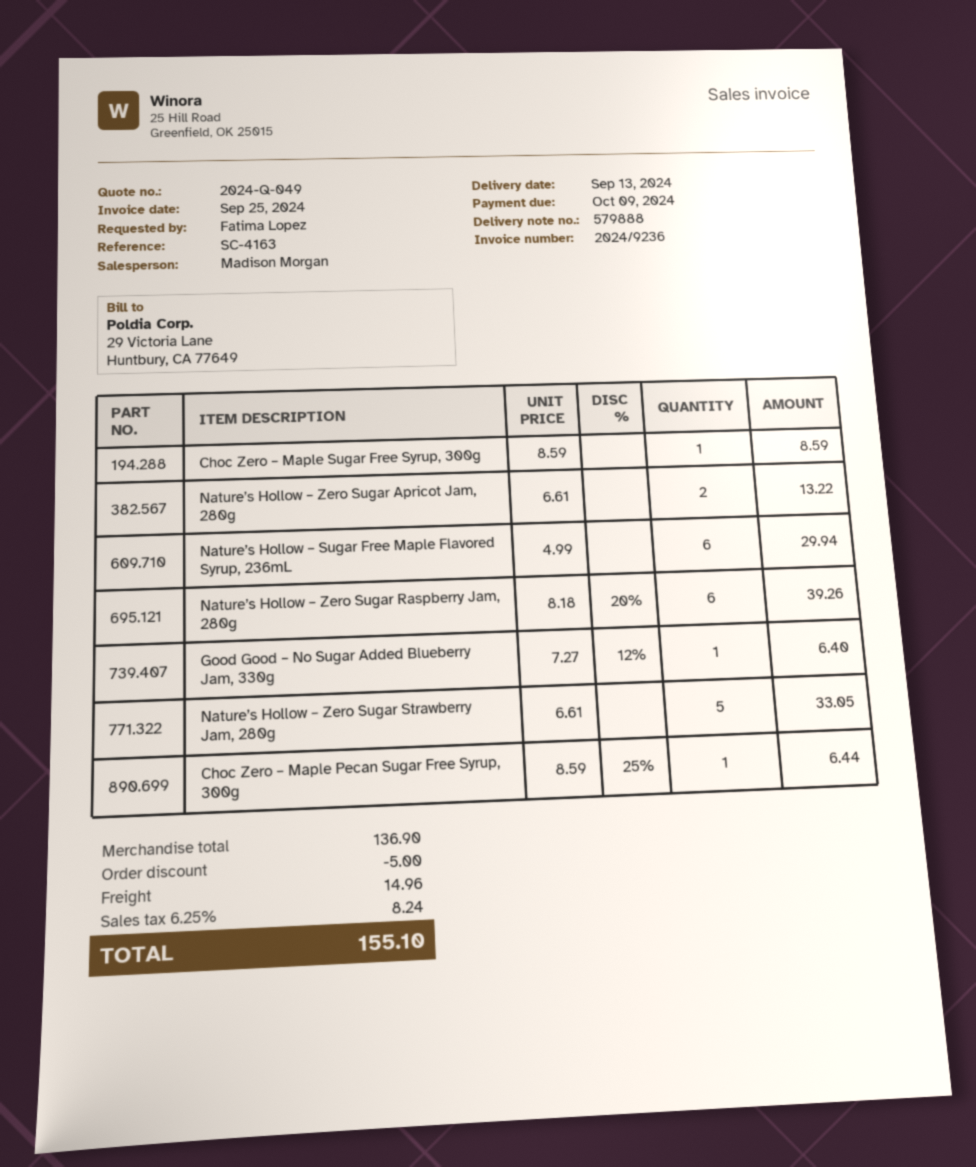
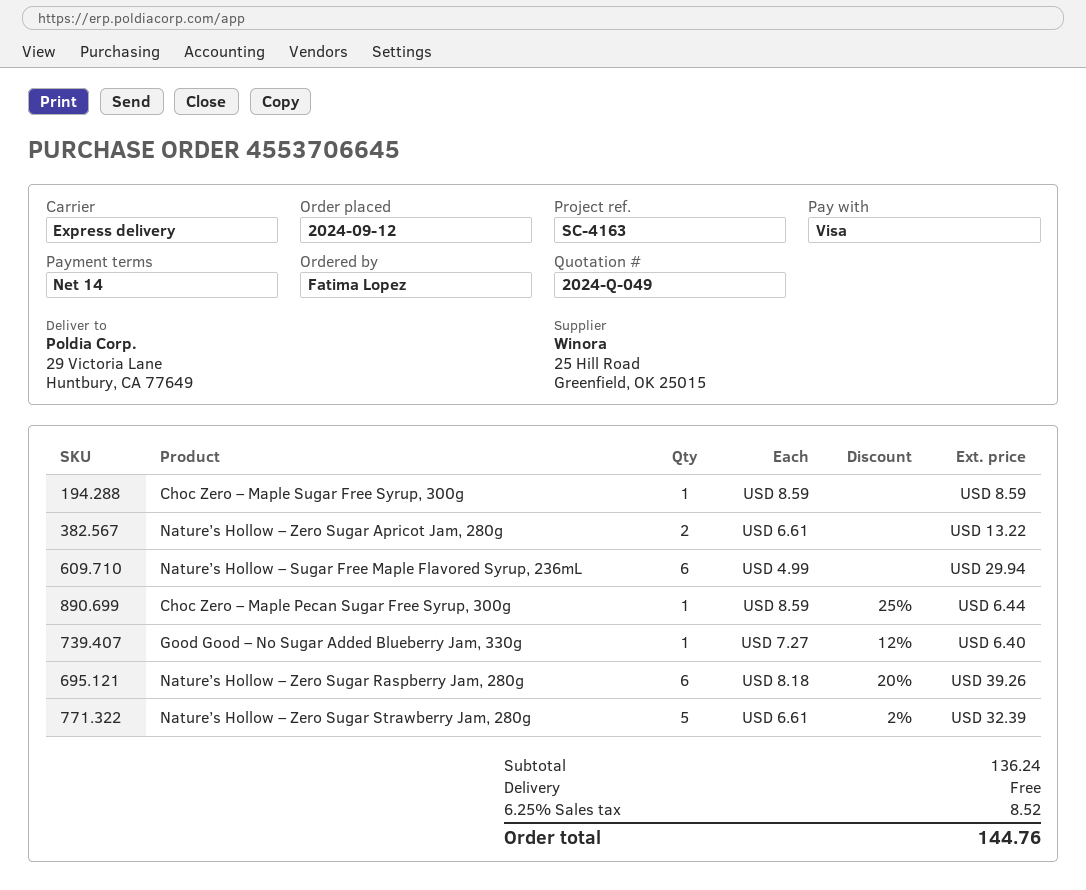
Nature’s Hollow – Zero Sugar Strawberry Jam, 280g: 5 x 6.61 = 33.05 -> 5 x 6.61 - 2% = 32.39
subtotal: 136.90 -> 136.24
discount: 5.00 -> none
shipping: 14.96 -> 0.00
tax: 6.25% = 8.24 -> 6.25% = 8.52
total: 155.10 -> 144.76

